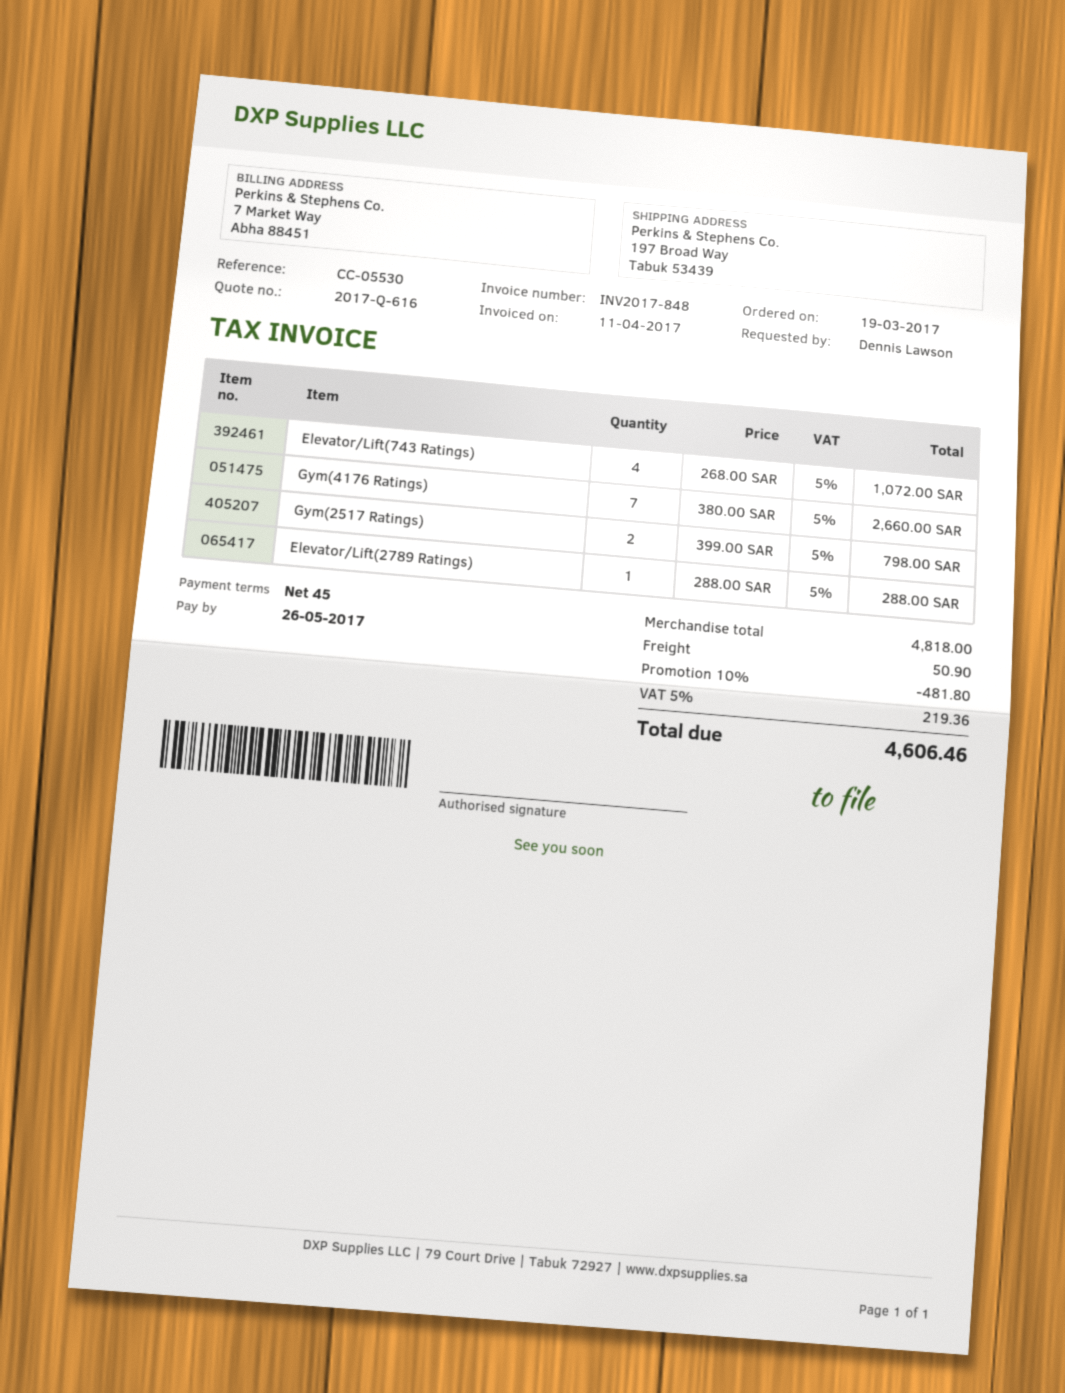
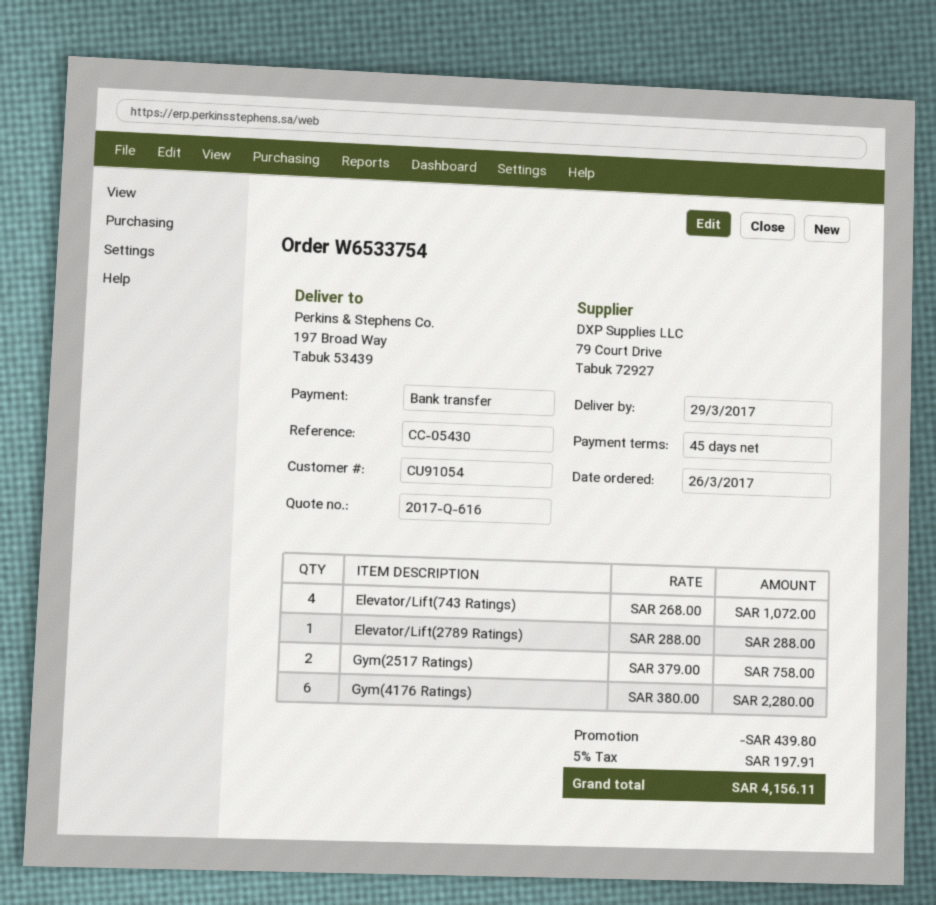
order date: 2017-03-19 -> 2017-03-26
reference: CC-05530 -> CC-05430
Gym(4176 Ratings): 7 x 380.00 = 2660.00 -> 6 x 380.00 = 2280.00
Gym(2517 Ratings): 2 x 399.00 = 798.00 -> 2 x 379.00 = 758.00
discount: 481.80 -> 439.80
shipping: 50.90 -> none
tax: 5% = 219.36 -> 5% = 197.91
total: 4606.46 -> 4156.11

